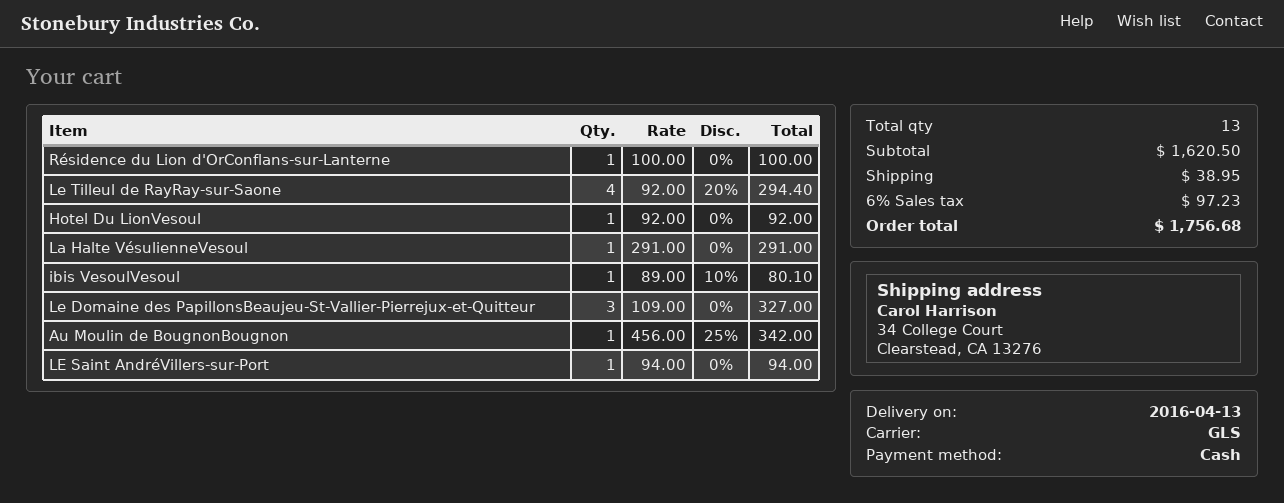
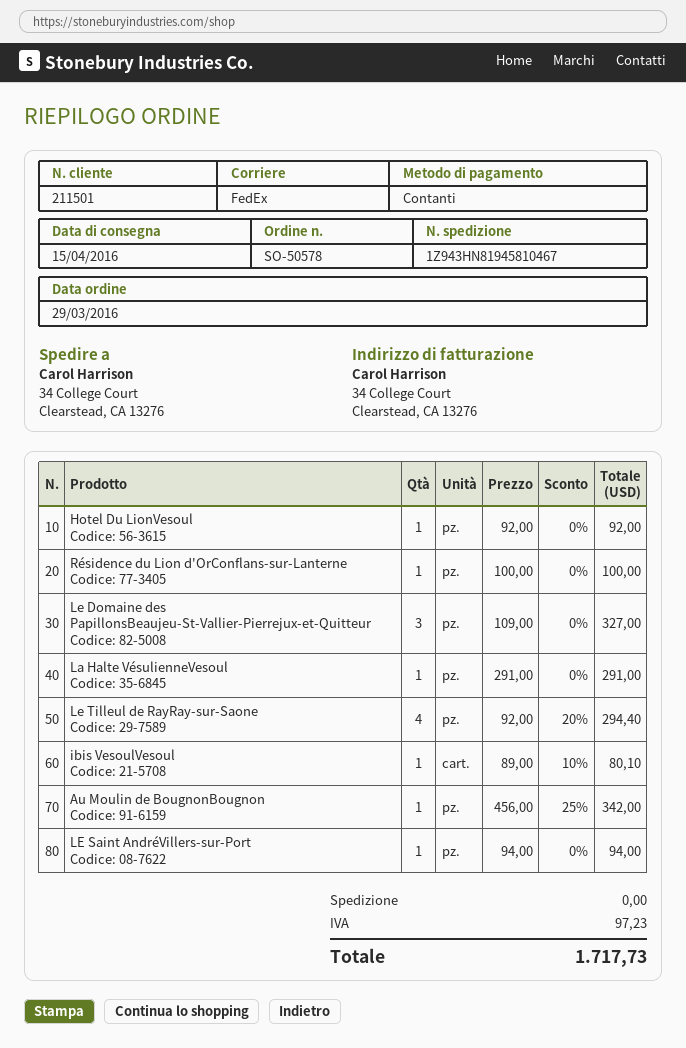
delivery date: 2016-04-13 -> 2016-04-15
shipping method: GLS -> FedEx
shipping: 38.95 -> 0.00
total: 1756.68 -> 1717.73

